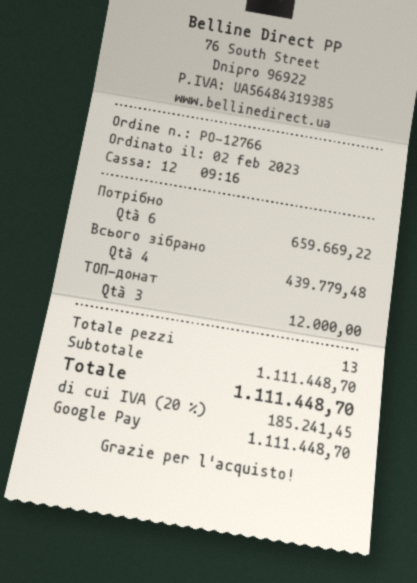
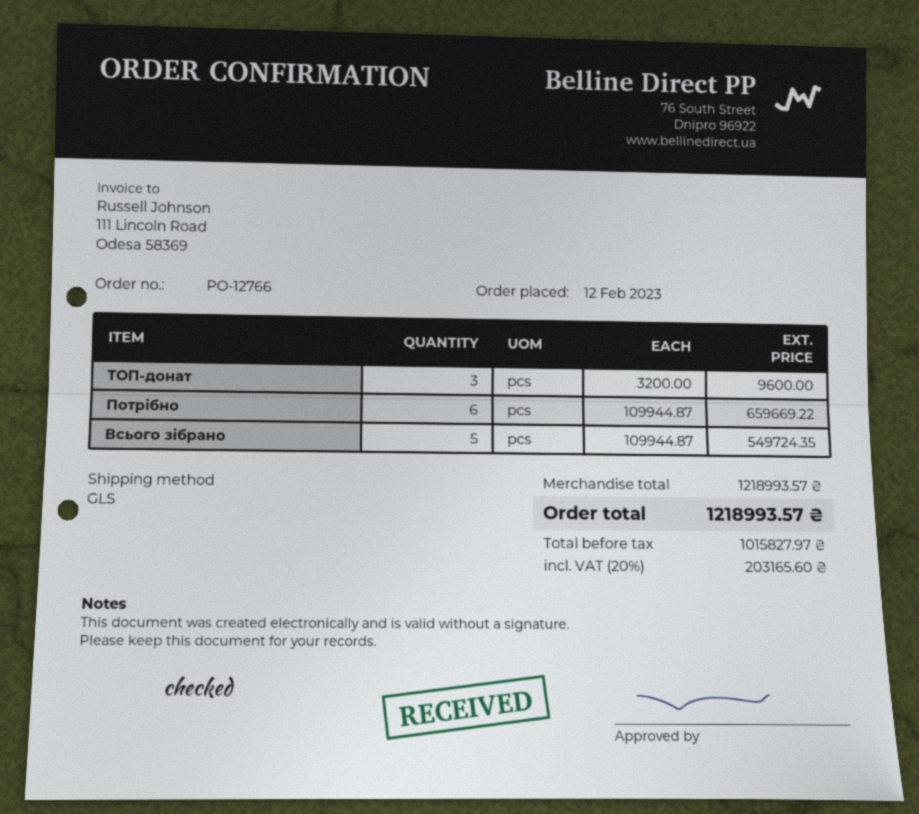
order date: 2023-02-02 -> 2023-02-12
Всього зібрано: 4 for 439779.48 -> 5 for 549724.35
ТОП-донат: 3 for 12000.00 -> 3 for 9600.00
subtotal: 1111448.70 -> 1218993.57
tax: 20% = 185241.45 -> 20% = 203165.60
total: 1111448.70 -> 1218993.57

